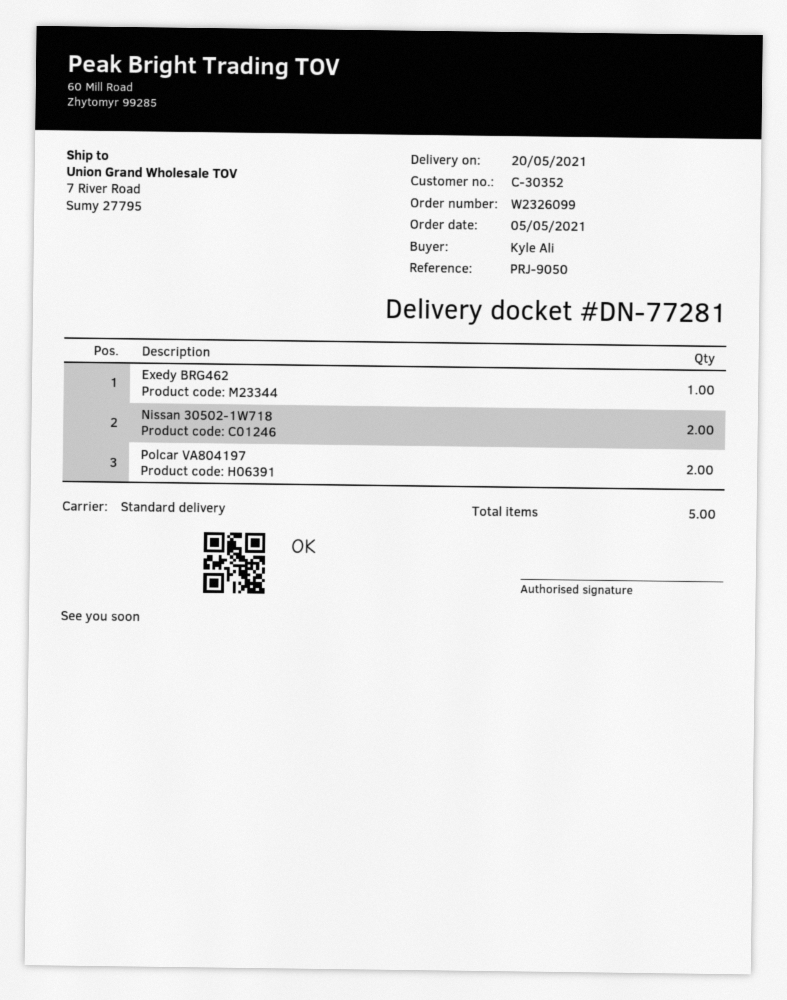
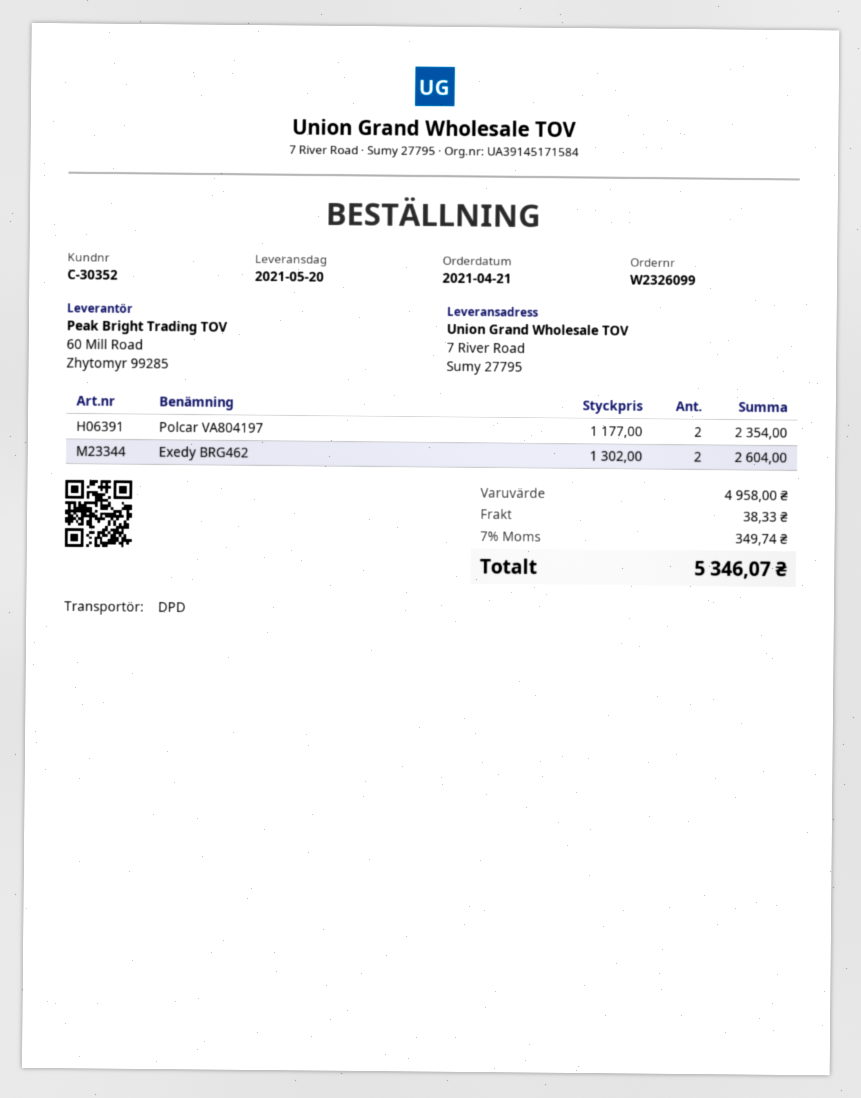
order date: 2021-05-05 -> 2021-04-21
shipping method: standard -> DPD
Exedy BRG462: 1 -> 2
Nissan 30502-1W718: 2 -> none

